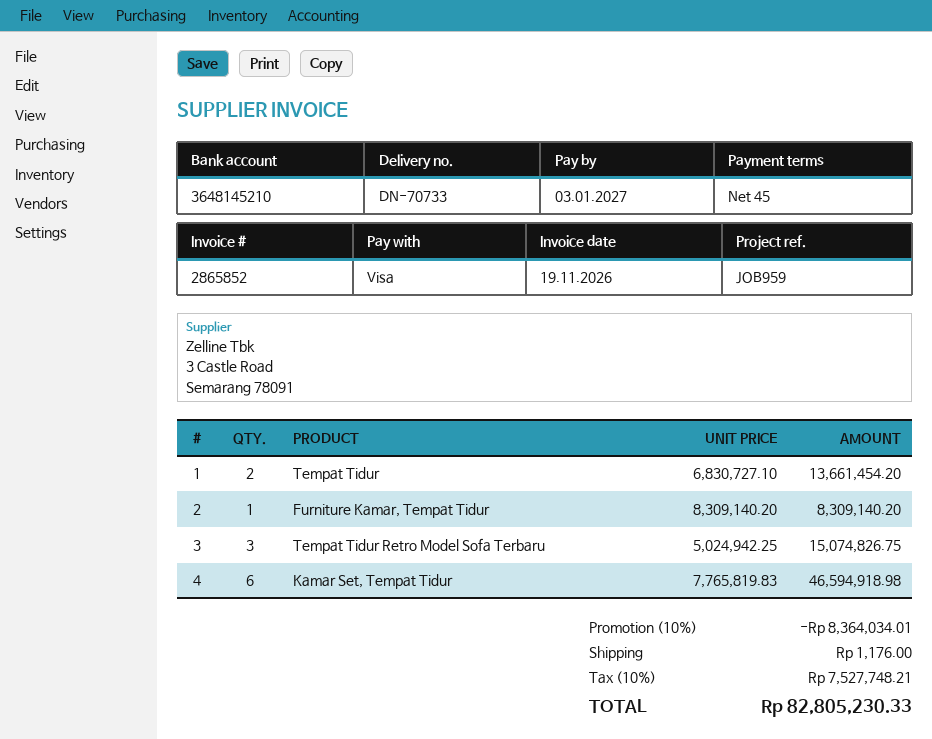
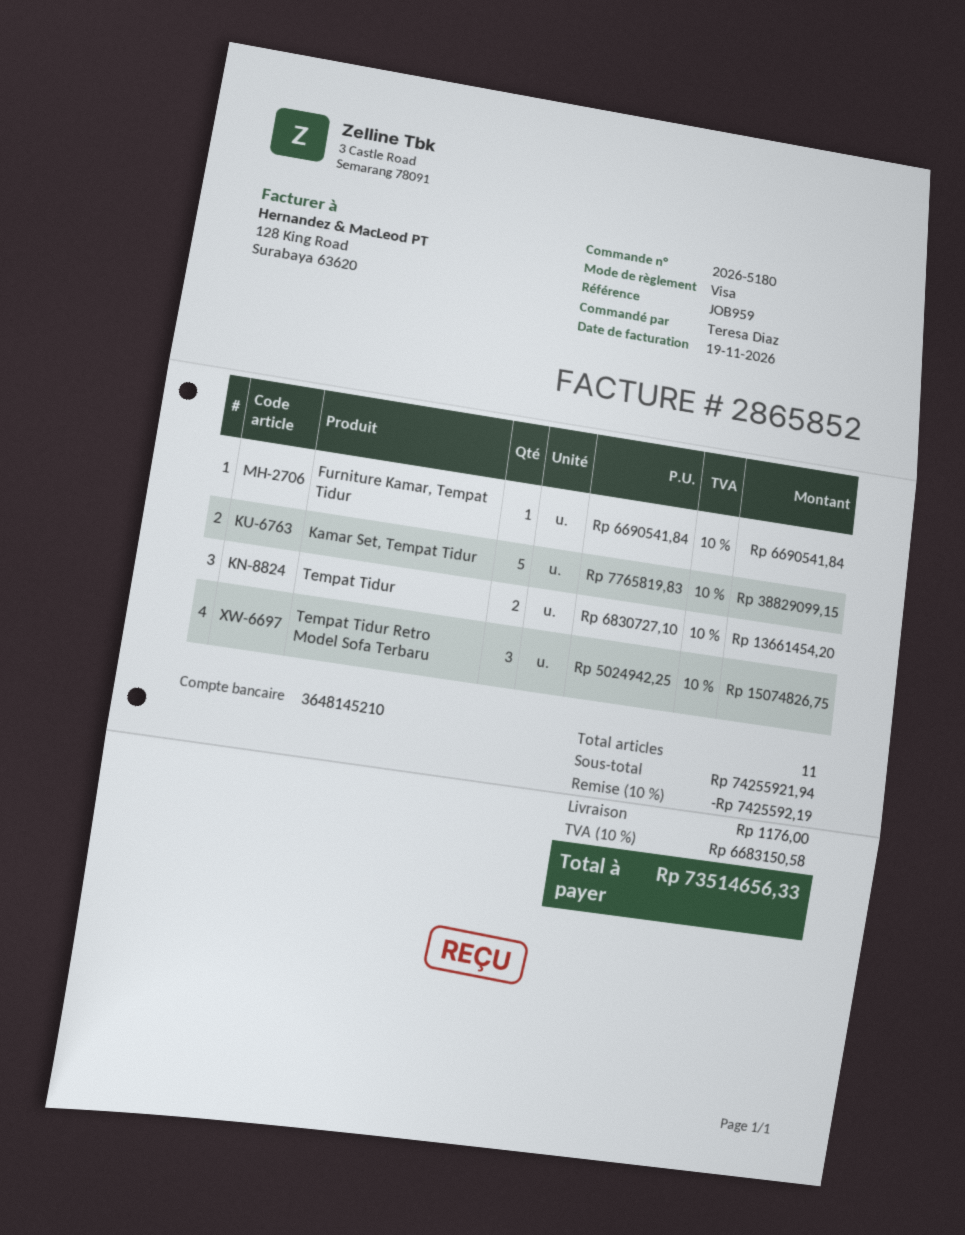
Furniture Kamar, Tempat Tidur: 1 x 8309140.20 = 8309140.20 -> 1 x 6690541.84 = 6690541.84
Kamar Set, Tempat Tidur: 6 x 7765819.83 = 46594918.98 -> 5 x 7765819.83 = 38829099.15
discount: 10% = 8364034.01 -> 10% = 7425592.19
tax: 10% = 7527748.21 -> 10% = 6683150.58
total: 82805230.33 -> 73514656.33

